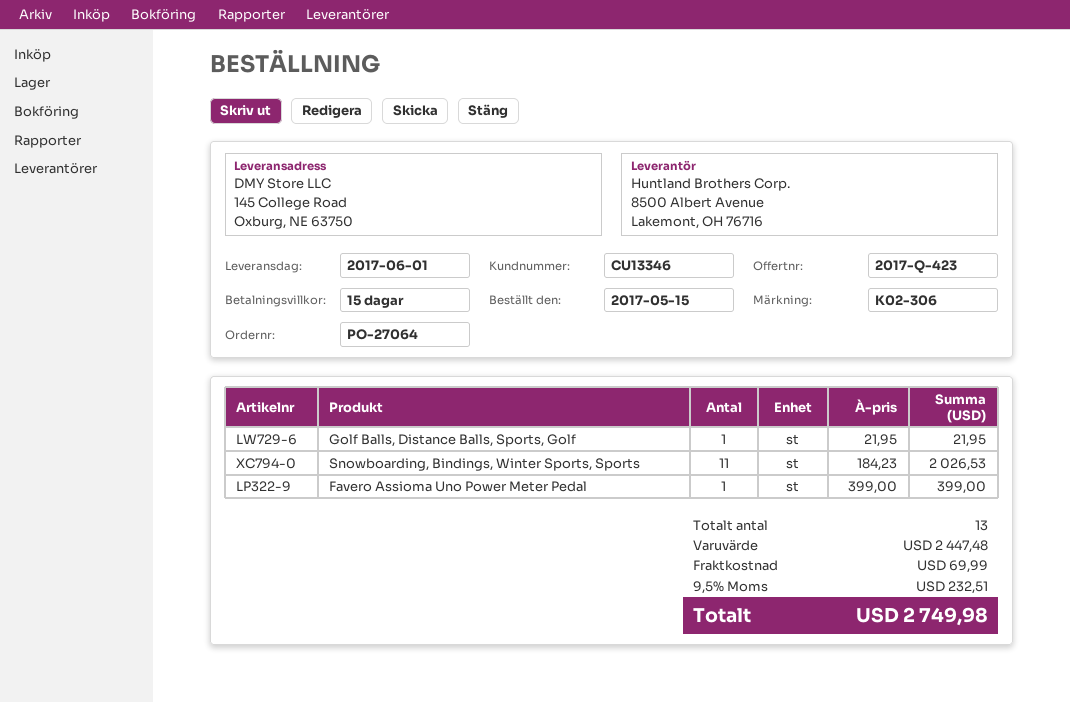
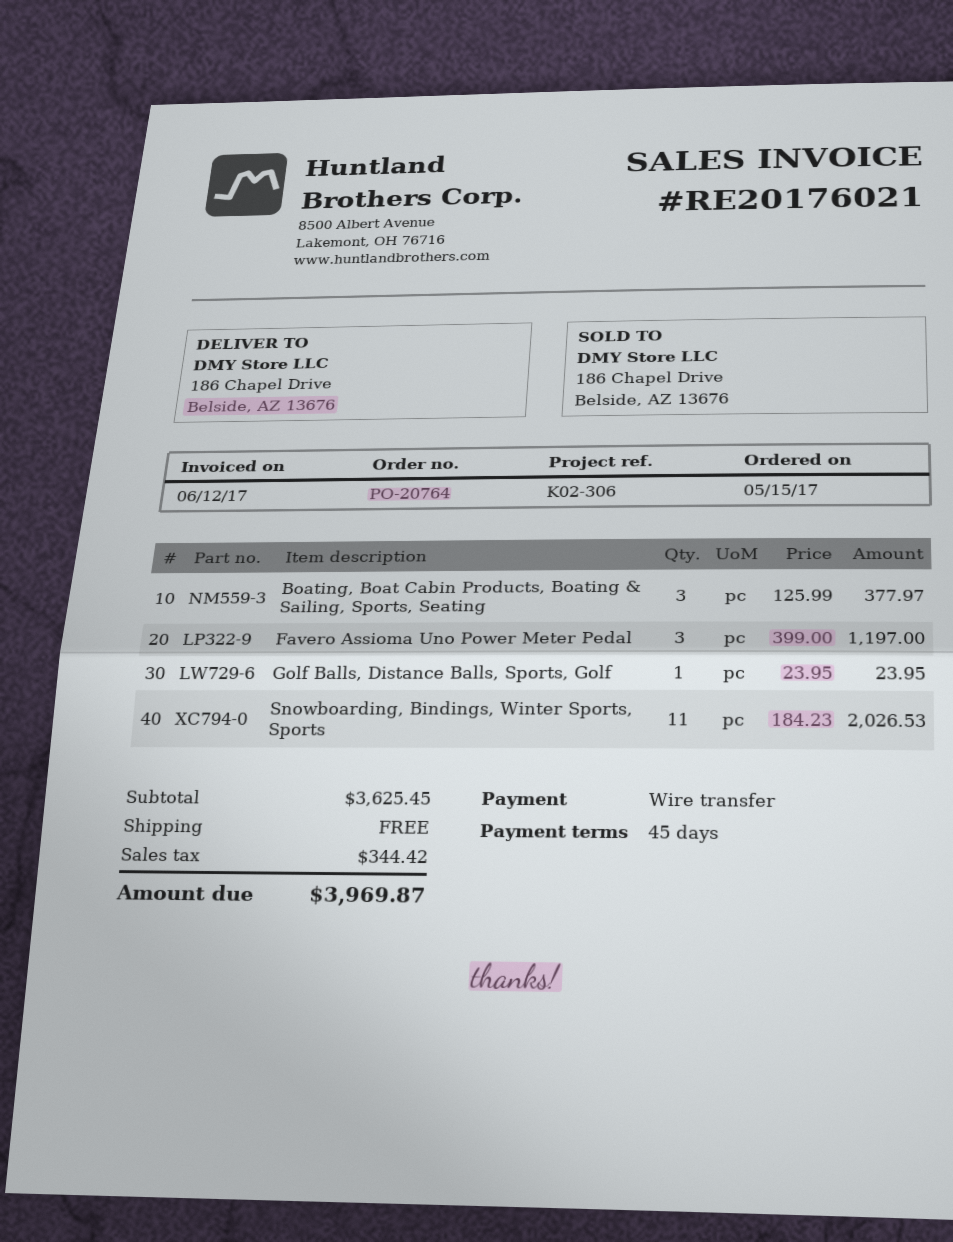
order number: PO-27064 -> PO-20764
payment terms: 15 days -> 45 days
ship to: 145 College Road, Oxburg, NE 63750 -> 186 Chapel Drive, Belside, AZ 13676
Golf Balls, Distance Balls, Sports, Golf: 1 x 21.95 = 21.95 -> 1 x 23.95 = 23.95
Favero Assioma Uno Power Meter Pedal: 1 x 399.00 = 399.00 -> 3 x 399.00 = 1197.00
Boating, Boat Cabin Products, Boating & Sailing, Sports, Seating: none -> 3 x 125.99 = 377.97
subtotal: 2447.48 -> 3625.45
shipping: 69.99 -> 0.00
tax: 232.51 -> 344.42
total: 2749.98 -> 3969.87

